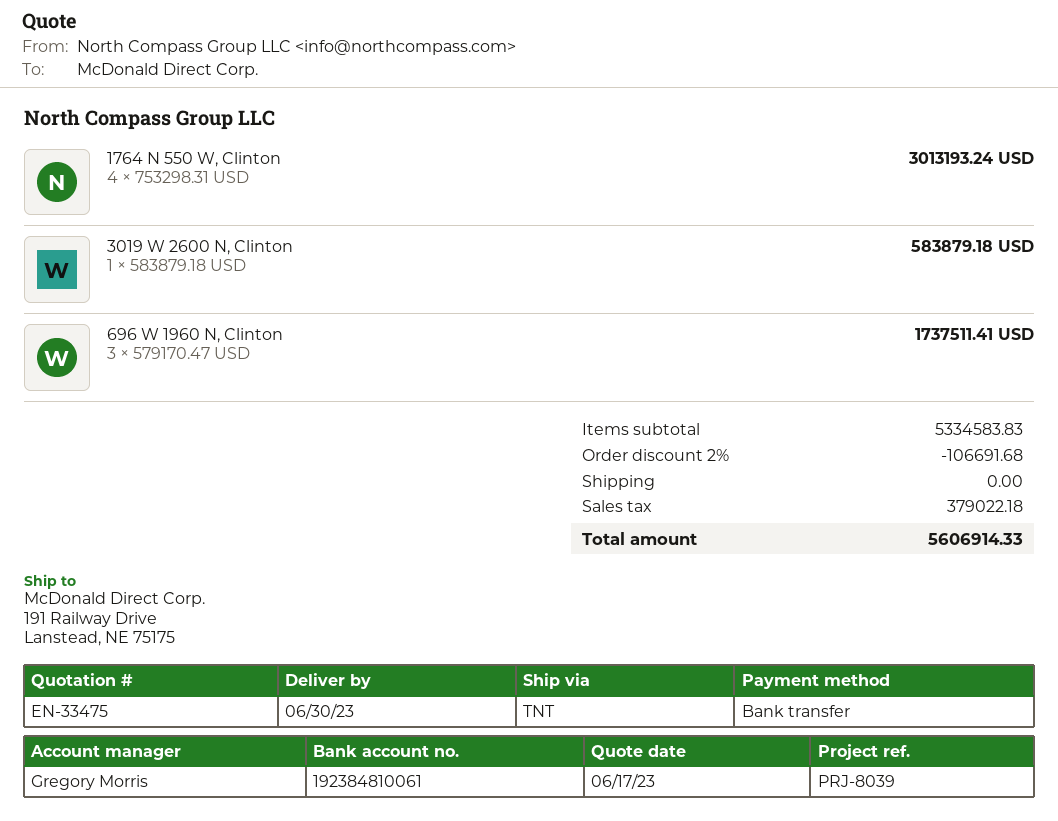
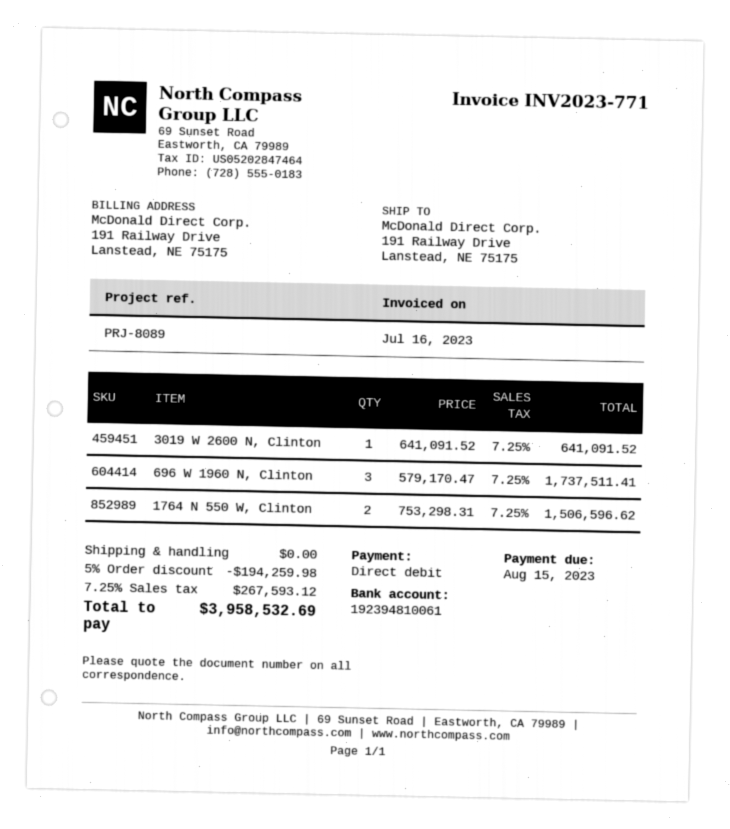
reference: PRJ-8039 -> PRJ-8089
payment method: bank transfer -> direct debit
bank account: 192384810061 -> 192394810061
1764 N 550 W, Clinton: 4 x 753298.31 = 3013193.24 -> 2 x 753298.31 = 1506596.62
3019 W 2600 N, Clinton: 1 x 583879.18 = 583879.18 -> 1 x 641091.52 = 641091.52
discount: 2% = 106691.68 -> 5% = 194259.98
tax: 379022.18 -> 267593.12
total: 5606914.33 -> 3958532.69

